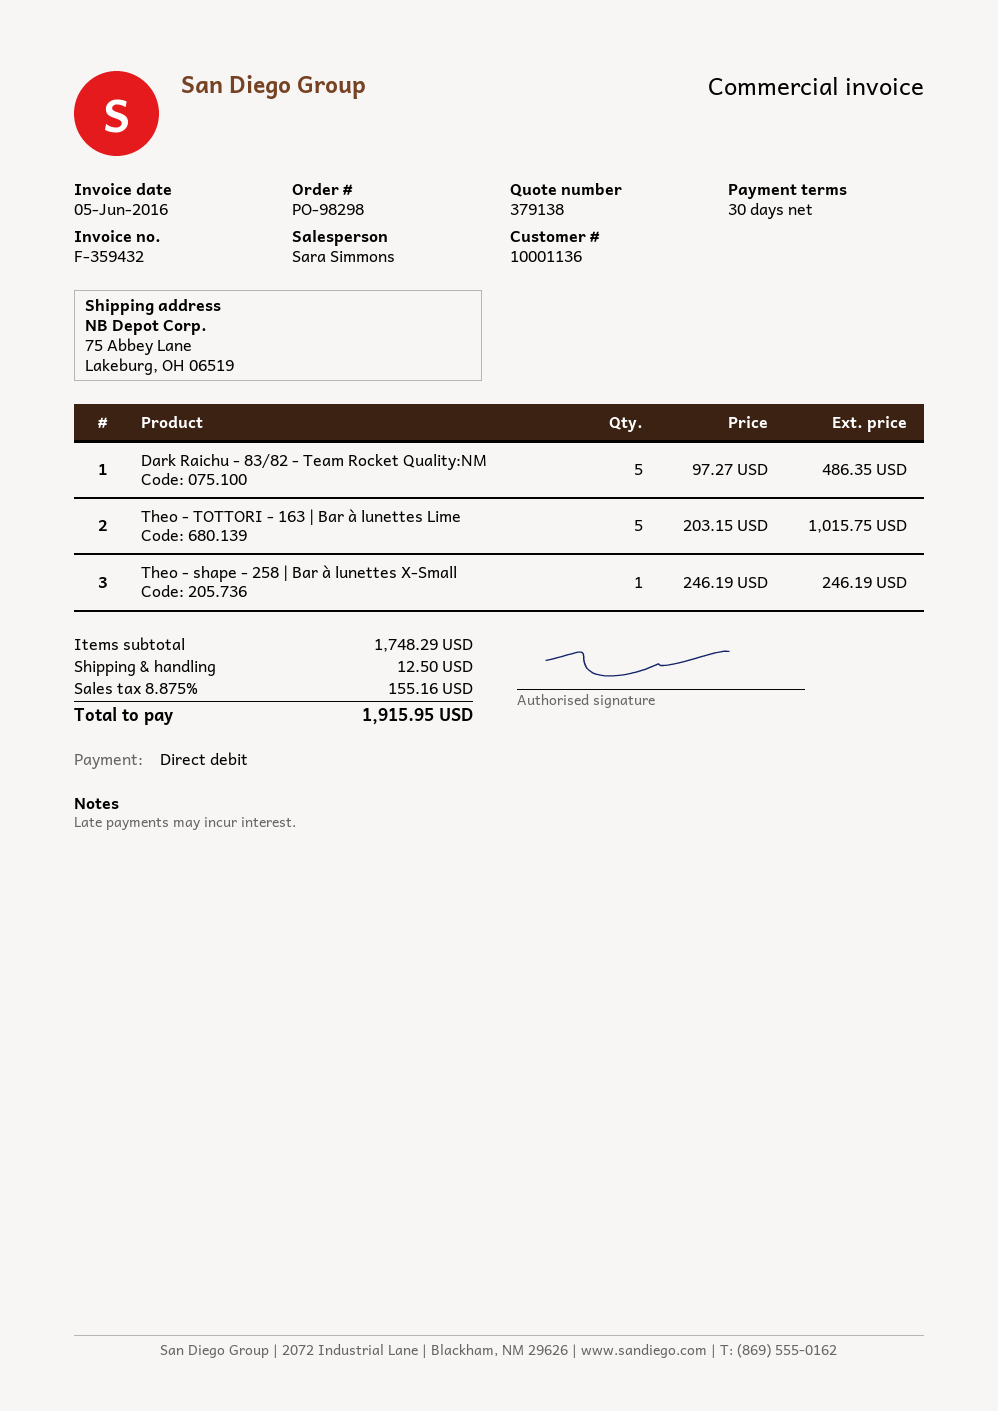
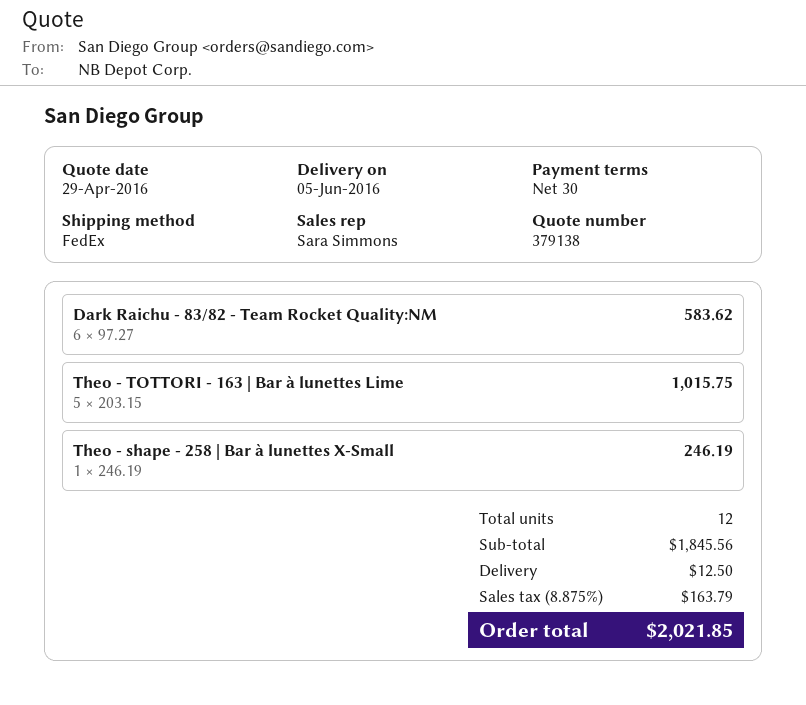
Dark Raichu - 83/82 - Team Rocket Quality:NM: 5 x 97.27 = 486.35 -> 6 x 97.27 = 583.62
subtotal: 1748.29 -> 1845.56
tax: 8.875% = 155.16 -> 8.875% = 163.79
total: 1915.95 -> 2021.85

